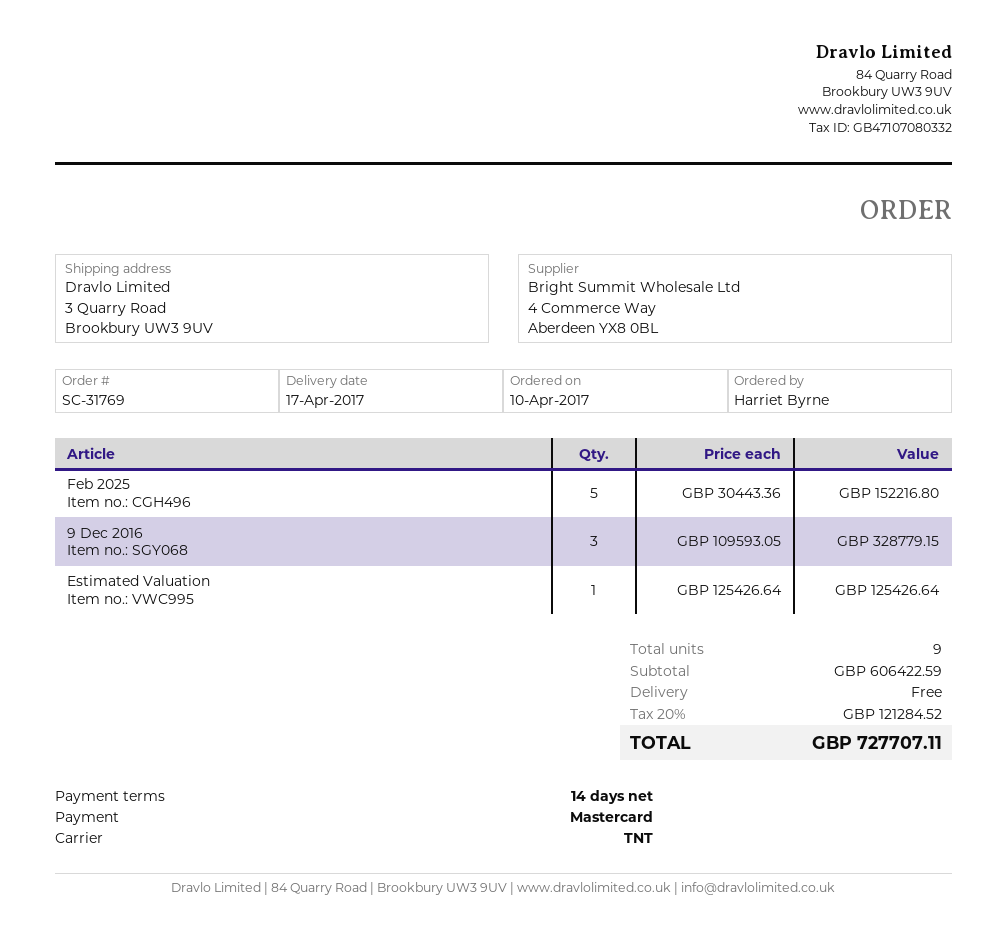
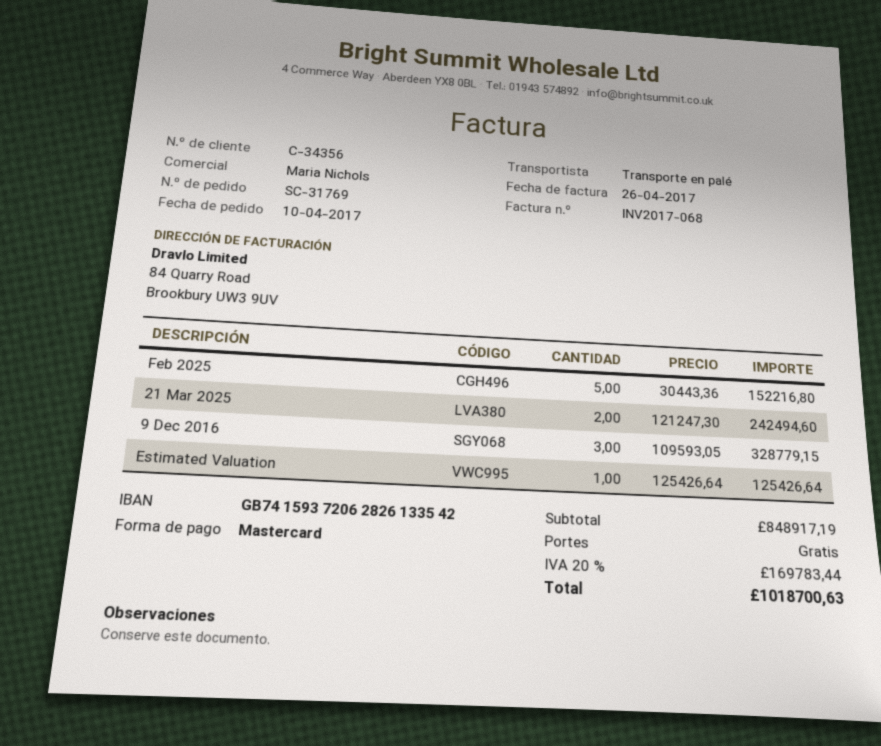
shipping method: TNT -> pallet freight
21 Mar 2025: none -> 2 x 121247.30 = 242494.60
subtotal: 606422.59 -> 848917.19
tax: 20% = 121284.52 -> 20% = 169783.44
total: 727707.11 -> 1018700.63

